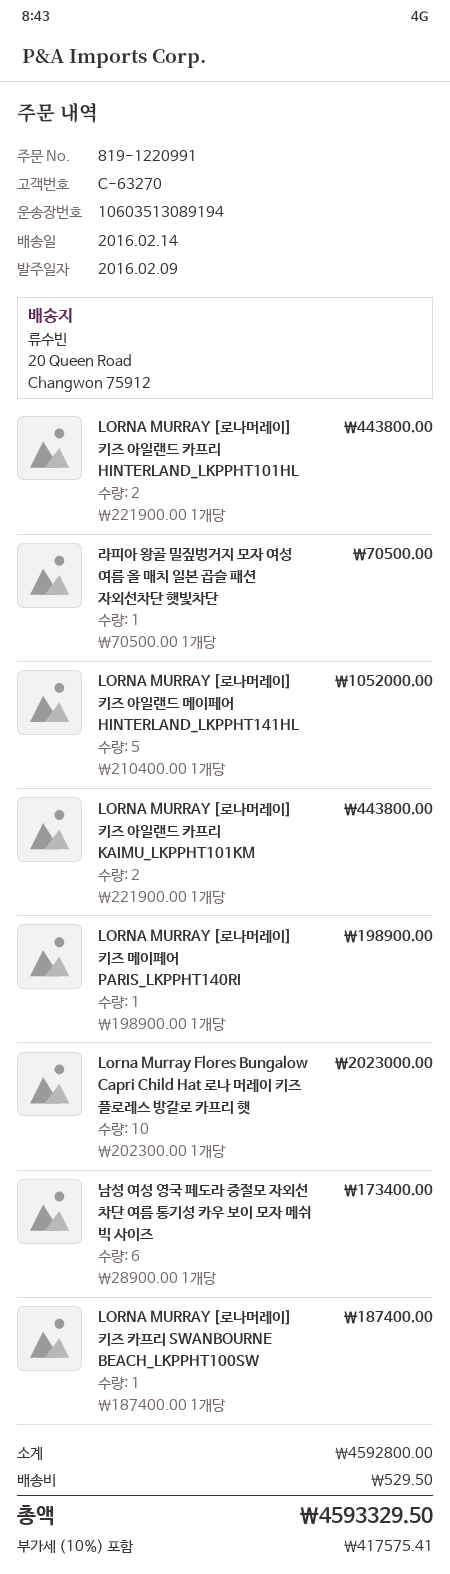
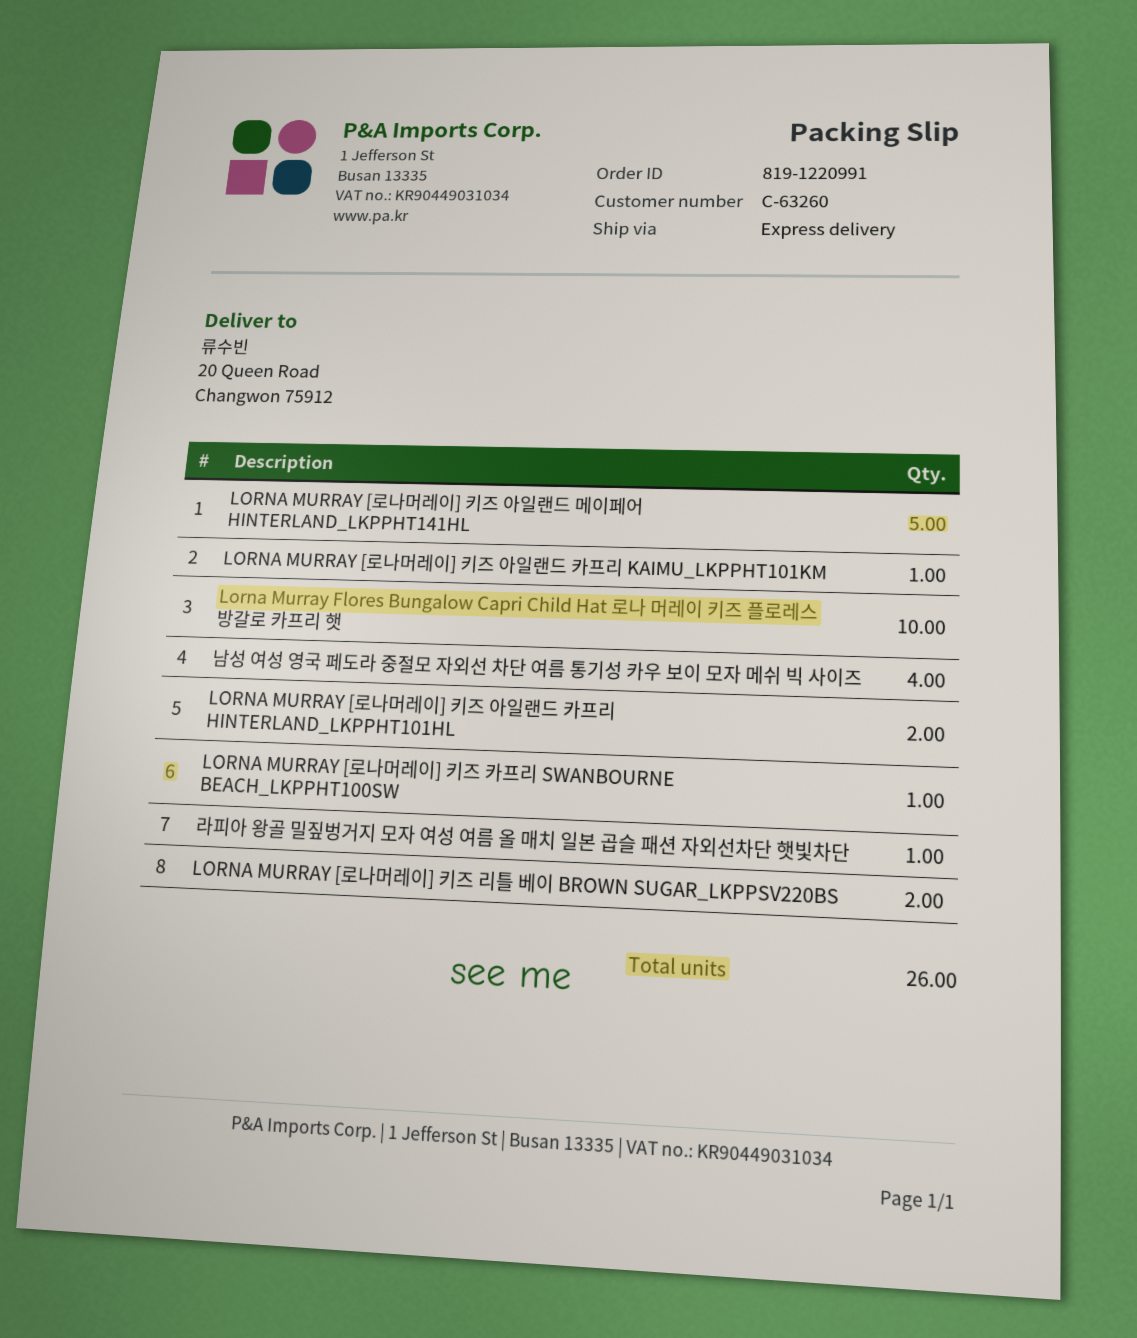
customer number: C-63270 -> C-63260
LORNA MURRAY [로나머레이] 키즈 아일랜드 카프리 KAIMU_LKPPHT101KM: 2 -> 1
LORNA MURRAY [로나머레이] 키즈 메이페어 PARIS_LKPPHT140RI: 1 -> none
남성 여성 영국 페도라 중절모 자외선 차단 여름 통기성 카우 보이 모자 메쉬 빅 사이즈: 6 -> 4
LORNA MURRAY [로나머레이] 키즈 리틀 베이 BROWN SUGAR_LKPPSV220BS: none -> 2

